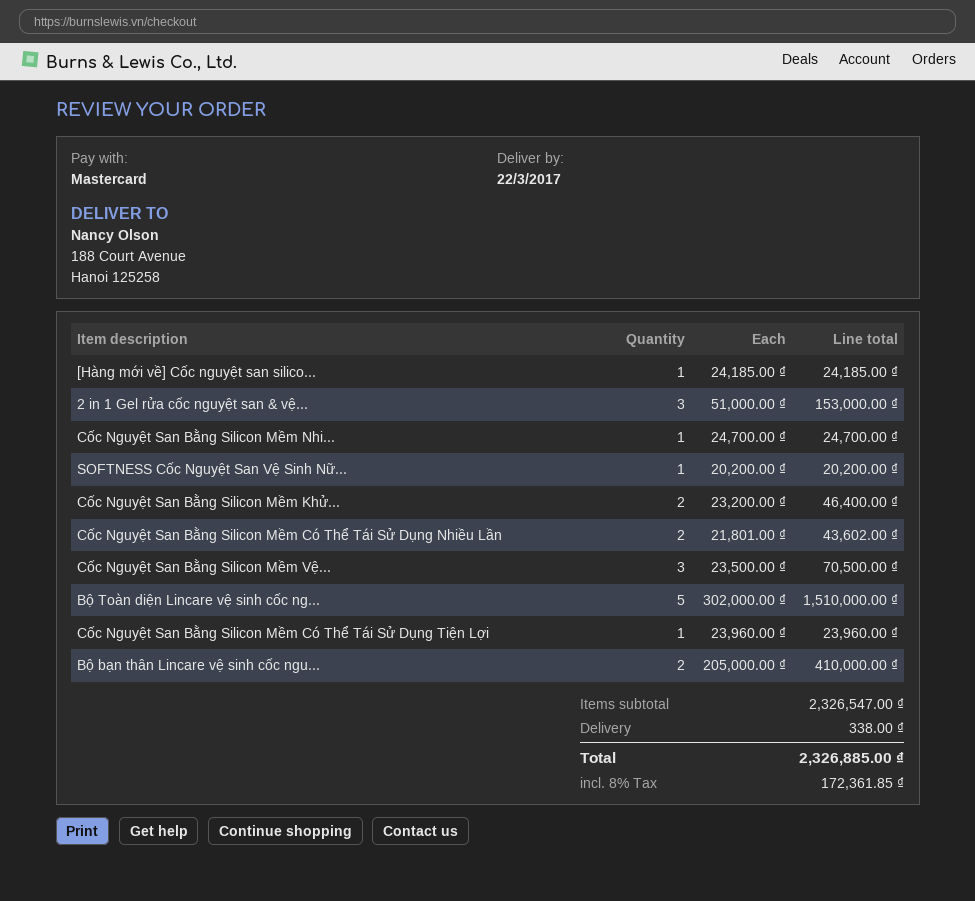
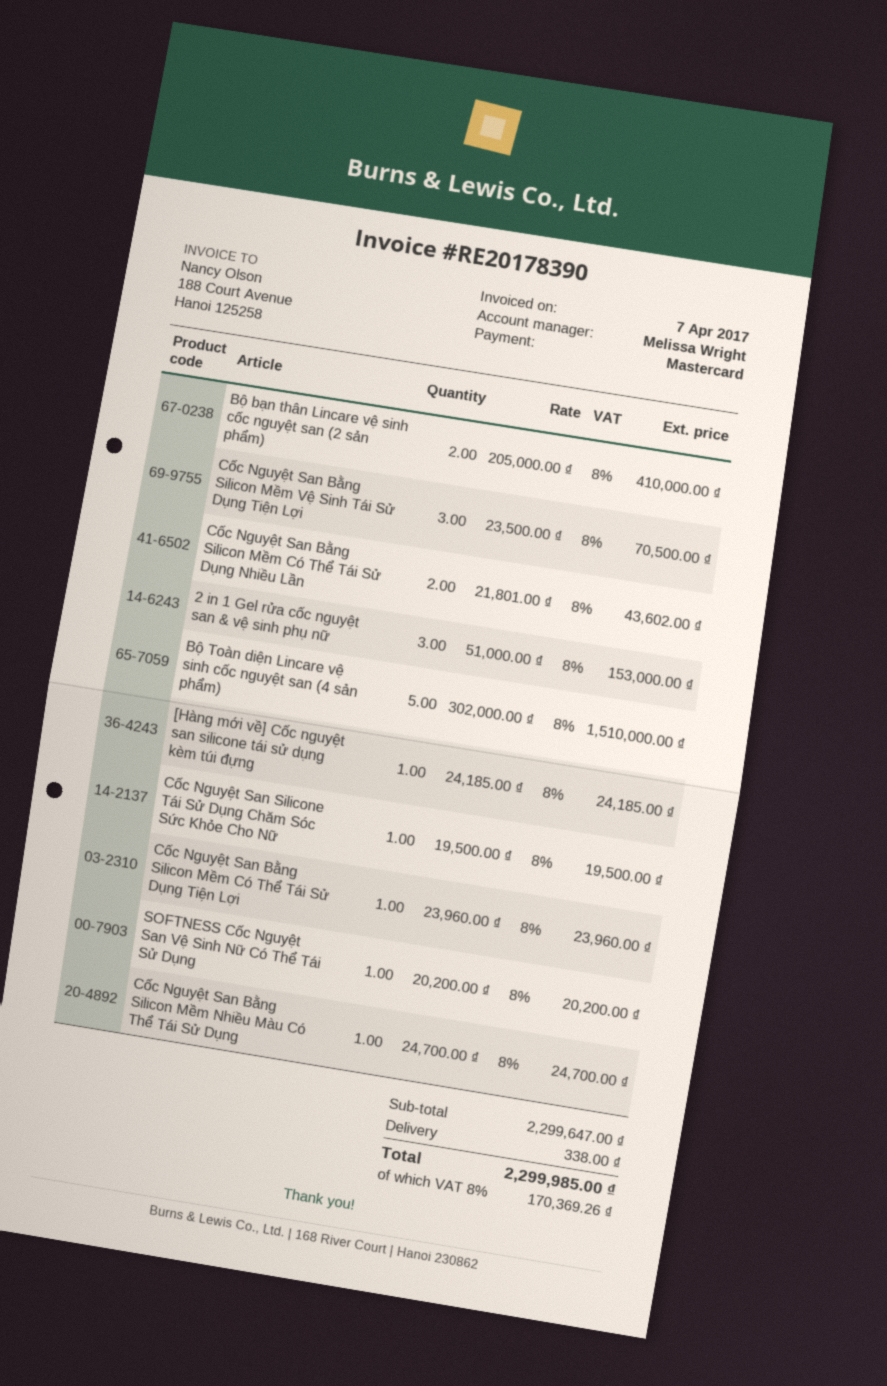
Cốc Nguyệt San Bằng Silicon Mềm Khử...: 2 x 23200.00 = 46400.00 -> none
Cốc Nguyệt San Silicone Tái Sử Dụng Chăm Sóc Sức Khỏe Cho Nữ: none -> 1 x 19500.00 = 19500.00
subtotal: 2326547.00 -> 2299647.00
tax: 8% = 172361.85 -> 8% = 170369.26
total: 2326885.00 -> 2299985.00

